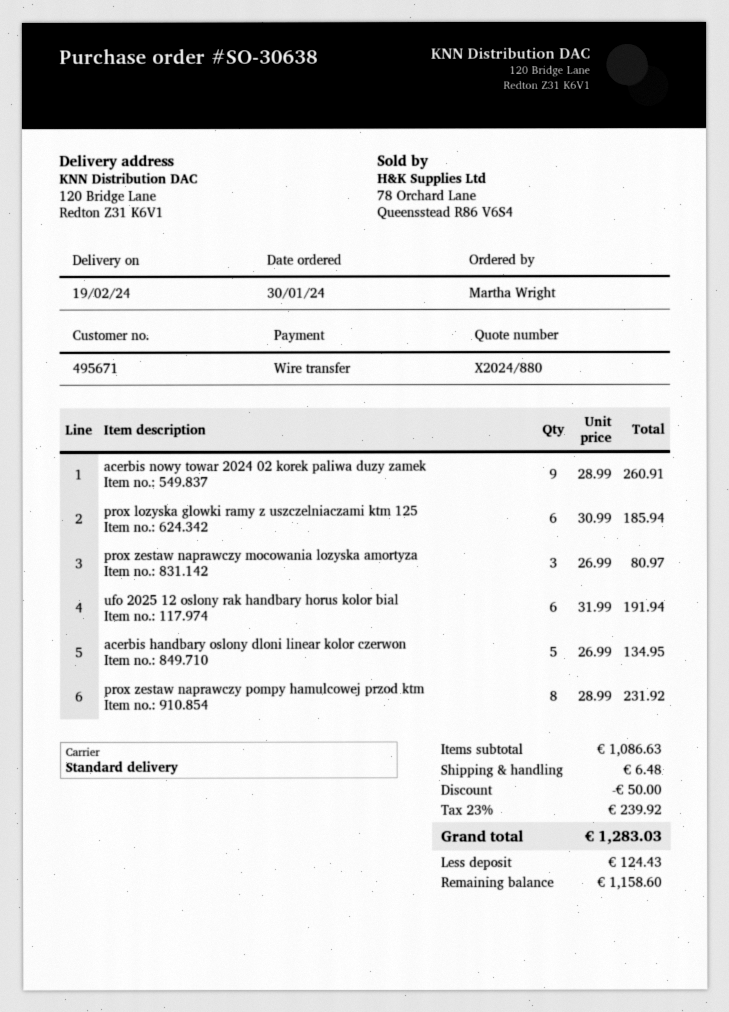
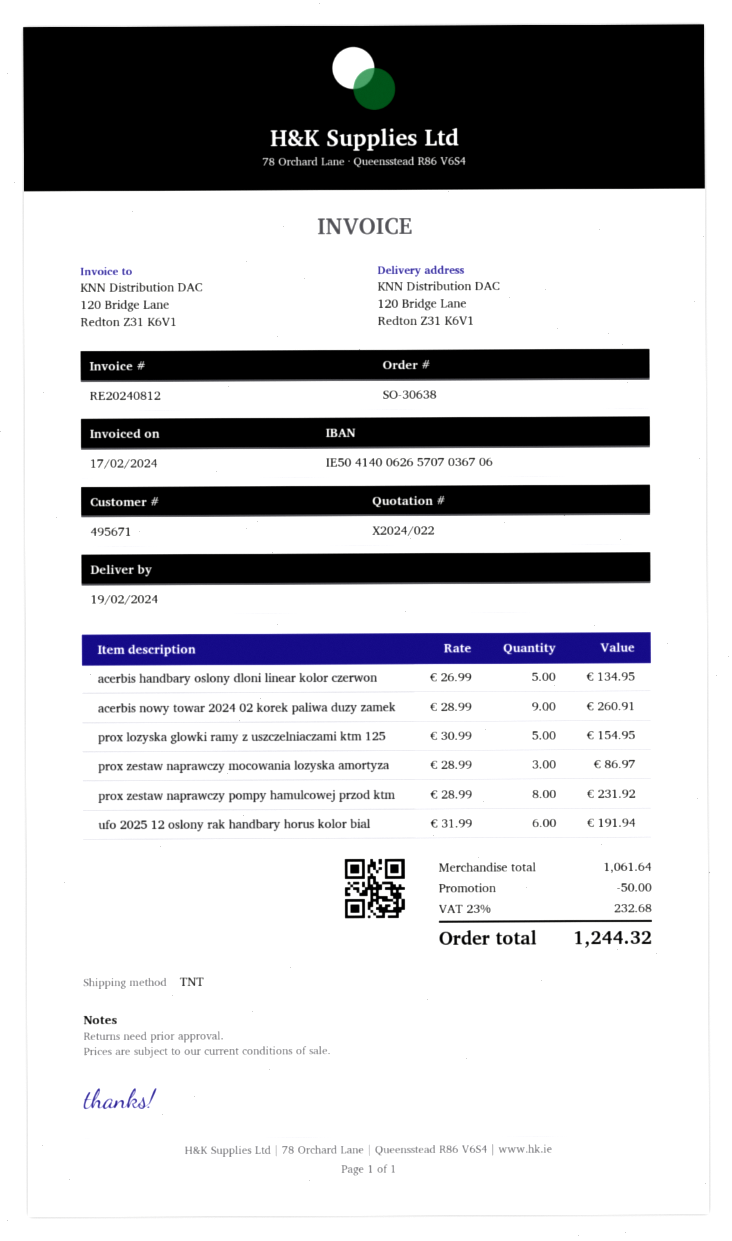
quote number: X2024/880 -> X2024/022
shipping method: standard -> TNT
prox lozyska glowki ramy z uszczelniaczami ktm 125: 6 x 30.99 = 185.94 -> 5 x 30.99 = 154.95
prox zestaw naprawczy mocowania lozyska amortyza: 3 x 26.99 = 80.97 -> 3 x 28.99 = 86.97
subtotal: 1086.63 -> 1061.64
shipping: 6.48 -> none
tax: 23% = 239.92 -> 23% = 232.68
total: 1283.03 -> 1244.32

